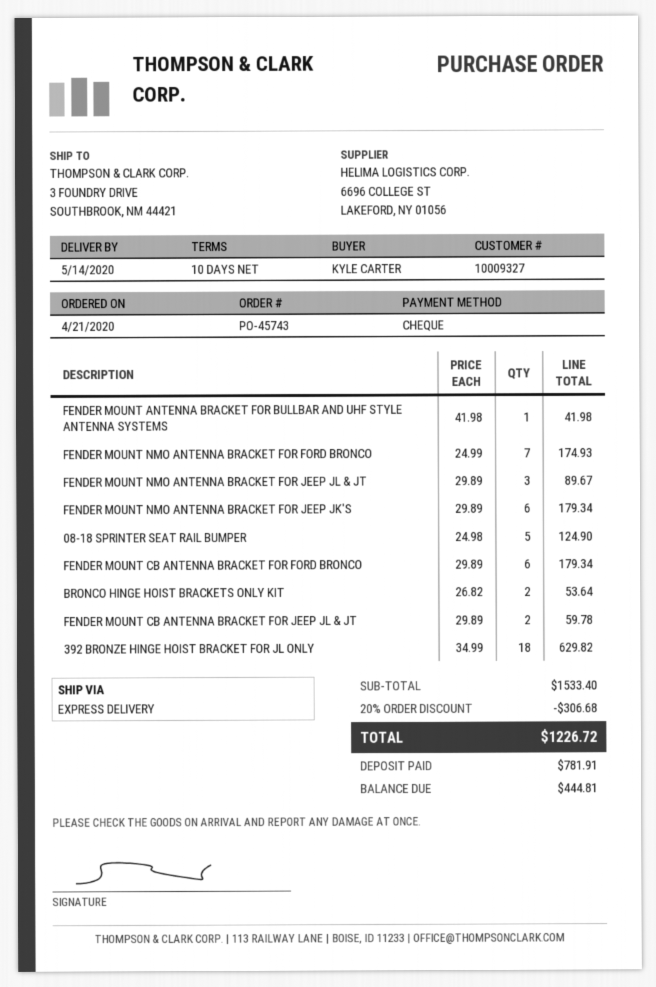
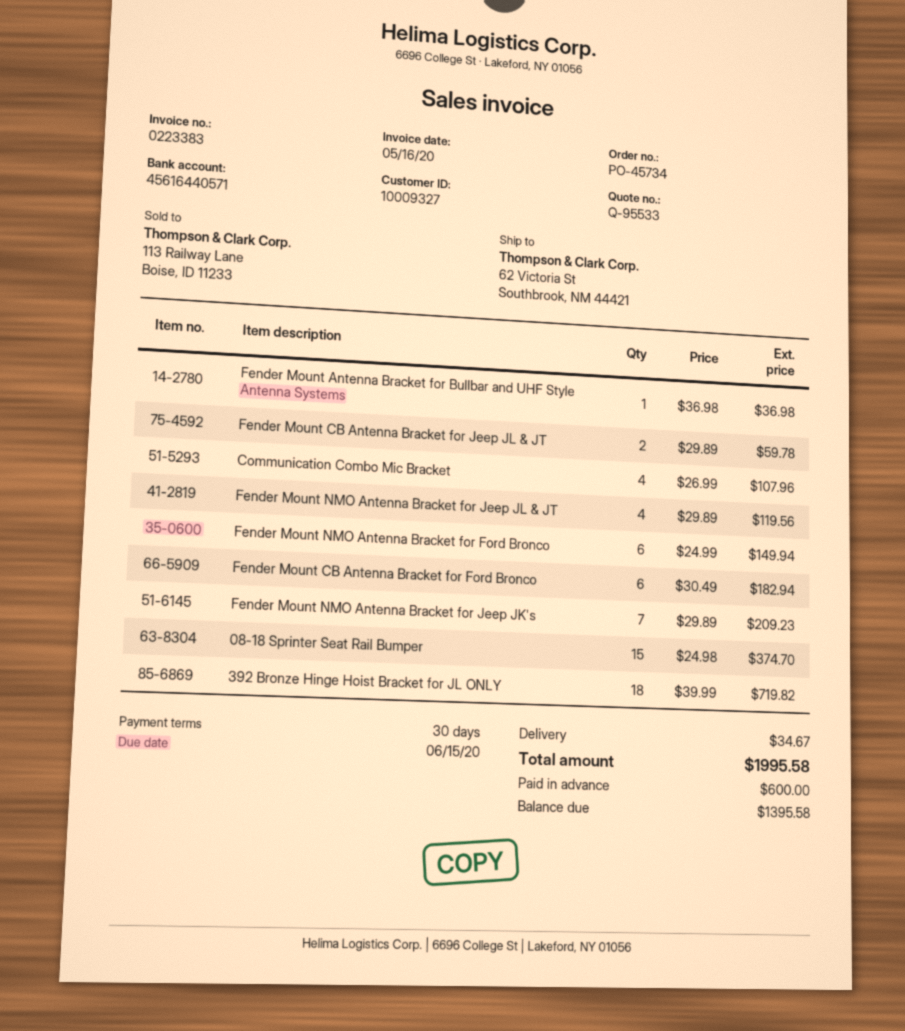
order number: PO-45743 -> PO-45734
payment terms: 10 days -> 30 days
ship to: 3 FOUNDRY DRIVE, SOUTHBROOK, NM 44421 -> 62 Victoria St, Southbrook, NM 44421
FENDER MOUNT ANTENNA BRACKET FOR BULLBAR AND UHF STYLE ANTENNA SYSTEMS: 1 x 41.98 = 41.98 -> 1 x 36.98 = 36.98
FENDER MOUNT NMO ANTENNA BRACKET FOR FORD BRONCO: 7 x 24.99 = 174.93 -> 6 x 24.99 = 149.94
FENDER MOUNT NMO ANTENNA BRACKET FOR JEEP JL & JT: 3 x 29.89 = 89.67 -> 4 x 29.89 = 119.56
FENDER MOUNT NMO ANTENNA BRACKET FOR JEEP JK'S: 6 x 29.89 = 179.34 -> 7 x 29.89 = 209.23
08-18 SPRINTER SEAT RAIL BUMPER: 5 x 24.98 = 124.90 -> 15 x 24.98 = 374.70
FENDER MOUNT CB ANTENNA BRACKET FOR FORD BRONCO: 6 x 29.89 = 179.34 -> 6 x 30.49 = 182.94
BRONCO HINGE HOIST BRACKETS ONLY KIT: 2 x 26.82 = 53.64 -> none
392 BRONZE HINGE HOIST BRACKET FOR JL ONLY: 18 x 34.99 = 629.82 -> 18 x 39.99 = 719.82
Communication Combo Mic Bracket: none -> 4 x 26.99 = 107.96
discount: 20% = 306.68 -> none
shipping: none -> 34.67
total: 1226.72 -> 1995.58
deposit: 781.91 -> 600.00
balance: 444.81 -> 1395.58

